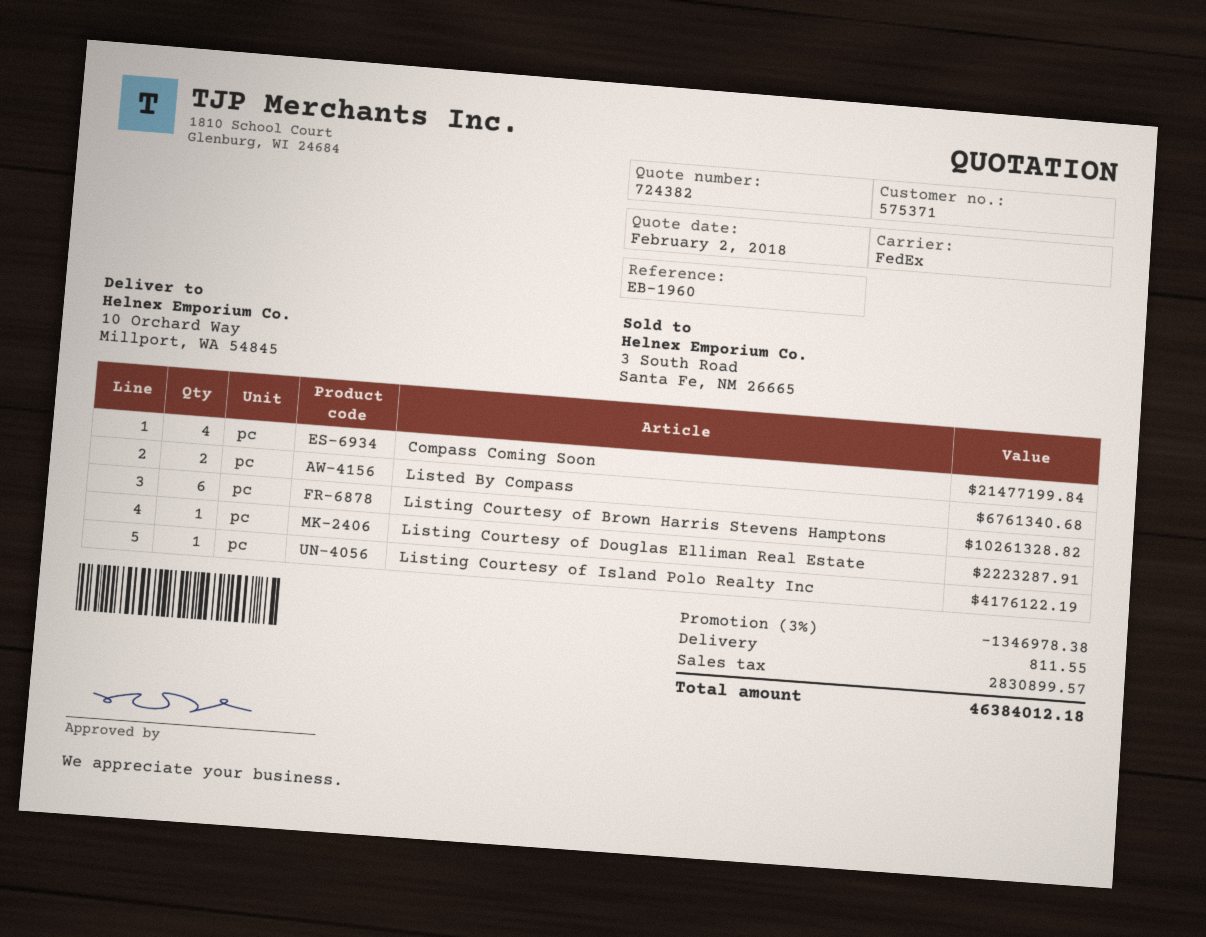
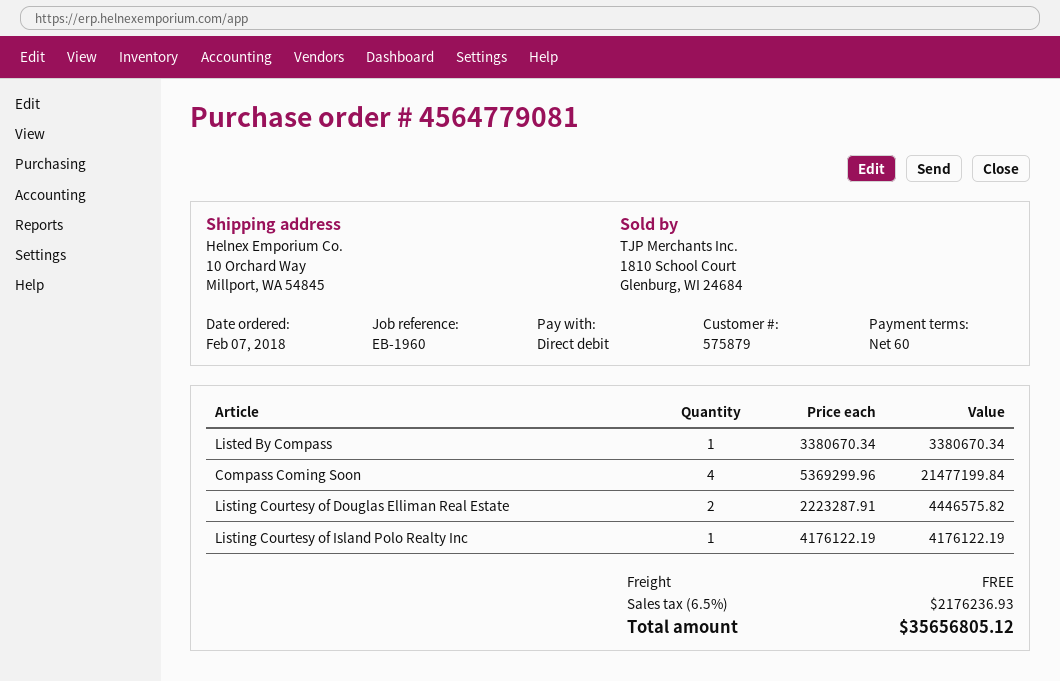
customer number: 575371 -> 575879
Listed By Compass: 2 for 6761340.68 -> 1 for 3380670.34
Listing Courtesy of Brown Harris Stevens Hamptons: 6 for 10261328.82 -> none
Listing Courtesy of Douglas Elliman Real Estate: 1 for 2223287.91 -> 2 for 4446575.82
discount: 3% = 1346978.38 -> none
shipping: 811.55 -> 0.00
tax: 2830899.57 -> 2176236.93
total: 46384012.18 -> 35656805.12

